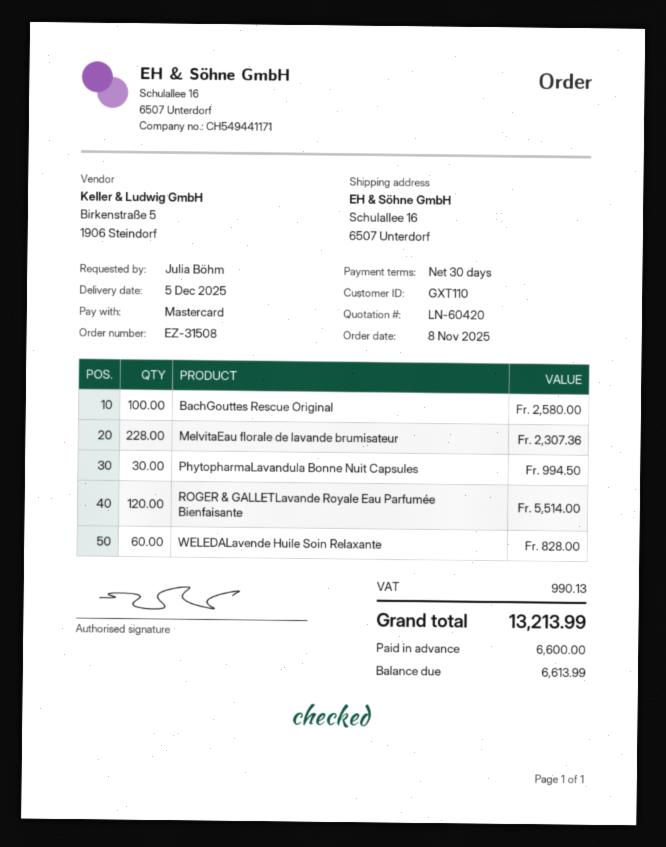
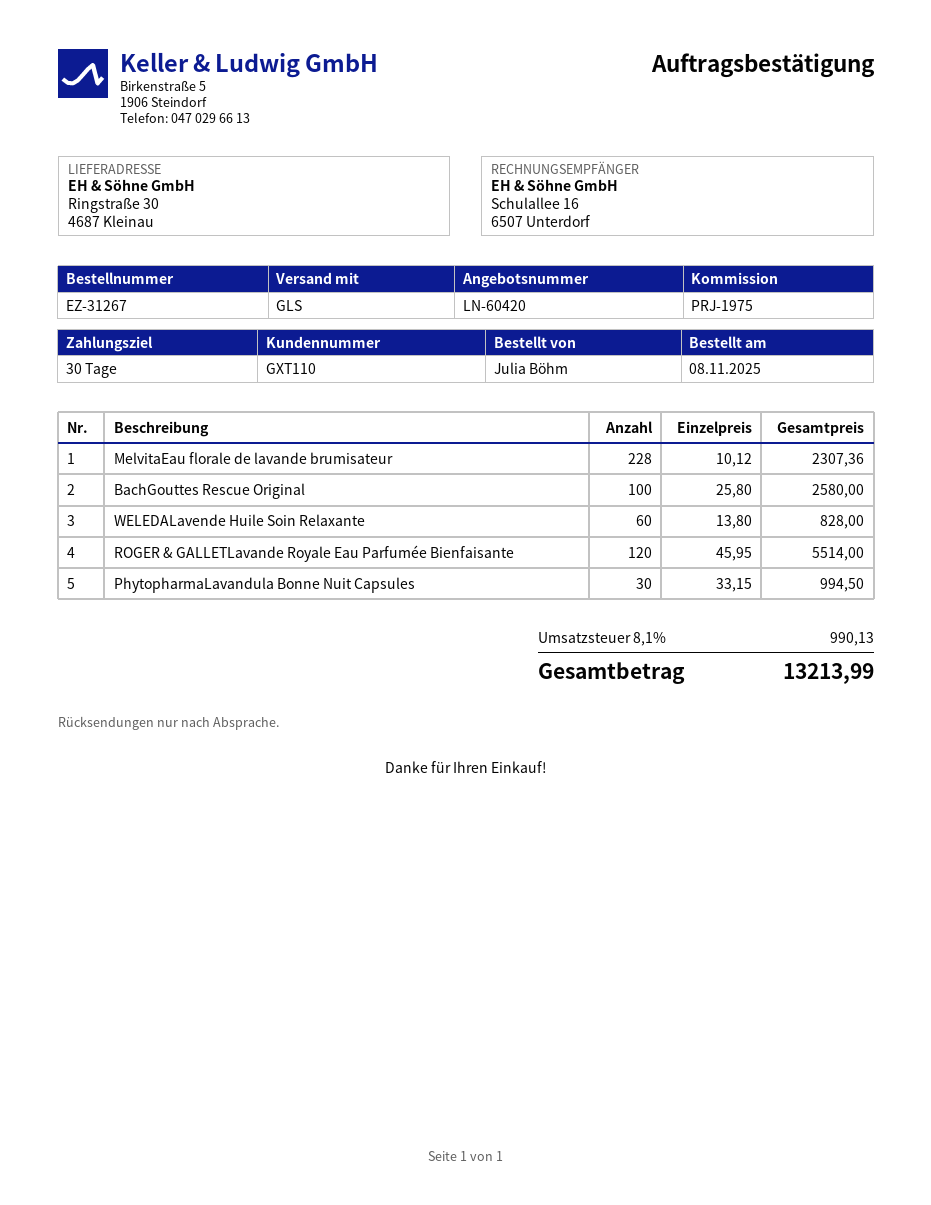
order number: EZ-31508 -> EZ-31267
ship to: Schulallee 16, 6507 Unterdorf -> Ringstraße 30, 4687 Kleinau

